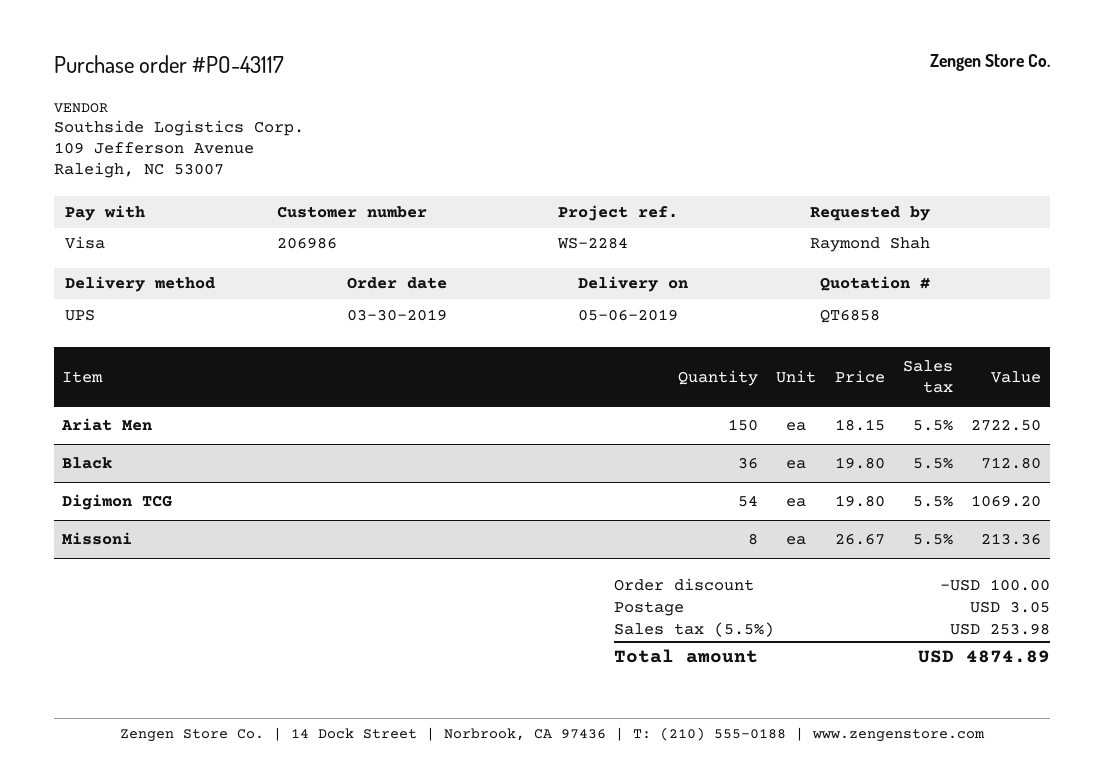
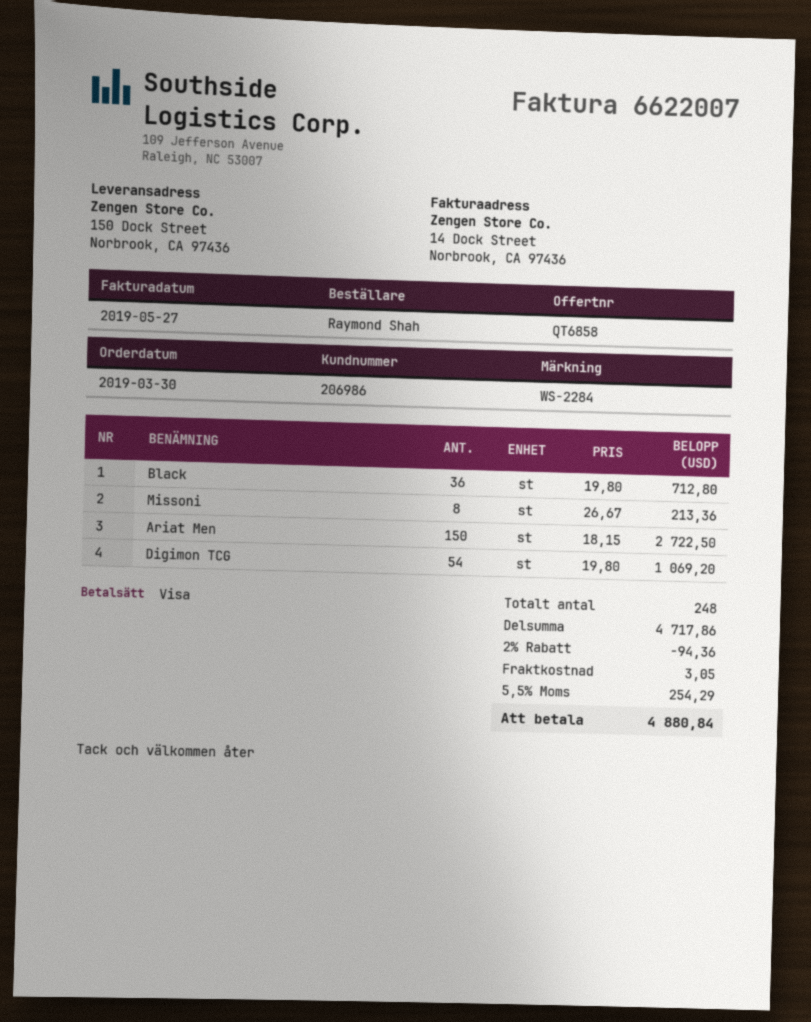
discount: 100.00 -> 94.36
tax: 5.5% = 253.98 -> 5.5% = 254.29
total: 4874.89 -> 4880.84

